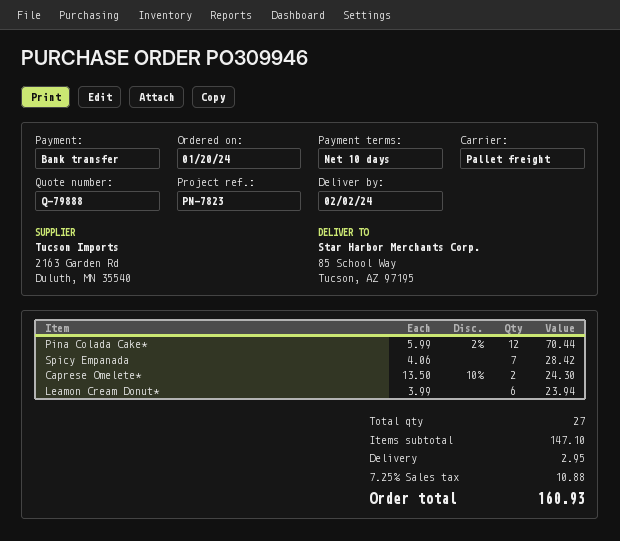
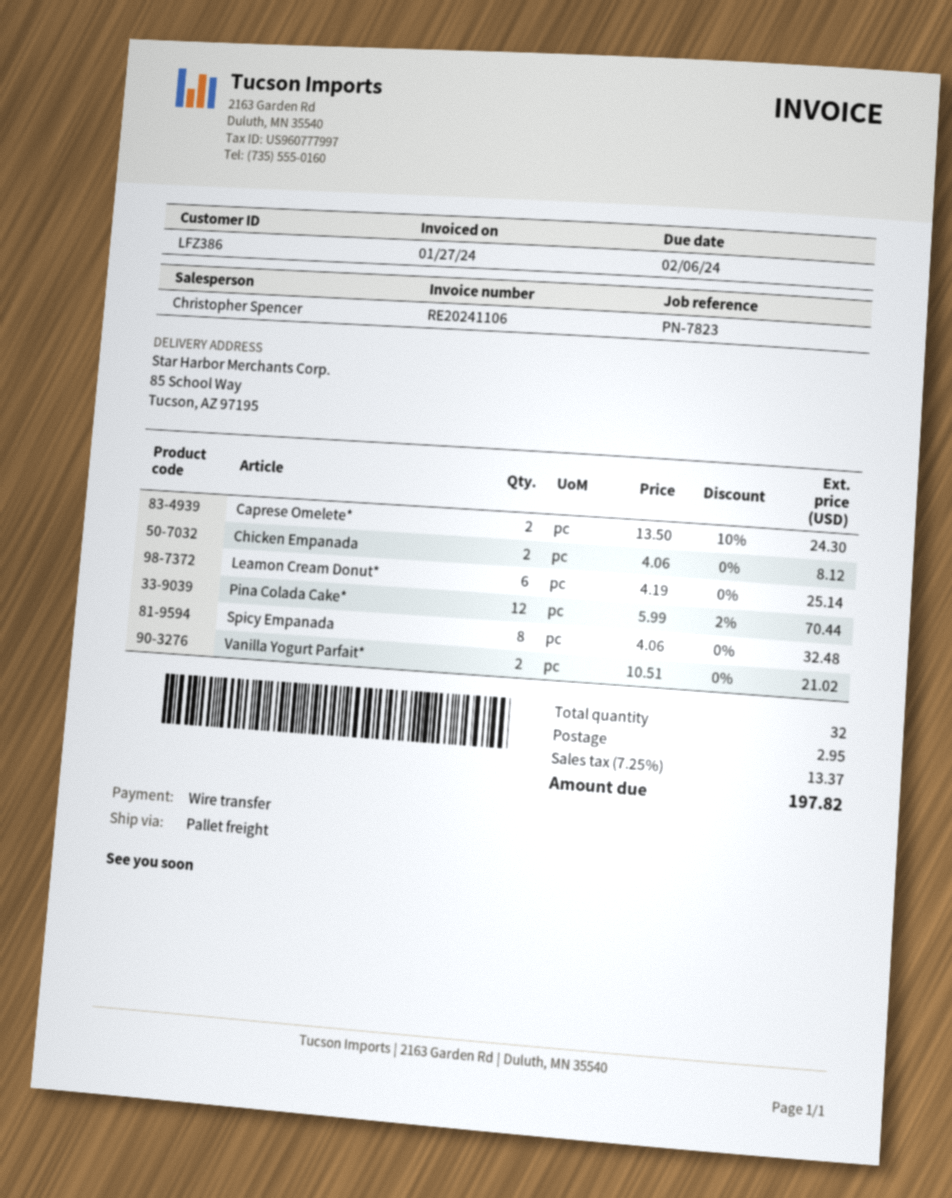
Spicy Empanada: 7 x 4.06 = 28.42 -> 8 x 4.06 = 32.48
Leamon Cream Donut*: 6 x 3.99 = 23.94 -> 6 x 4.19 = 25.14
Chicken Empanada: none -> 2 x 4.06 = 8.12
Vanilla Yogurt Parfait*: none -> 2 x 10.51 = 21.02
total quantity: 27 -> 32
tax: 7.25% = 10.88 -> 7.25% = 13.37
total: 160.93 -> 197.82

